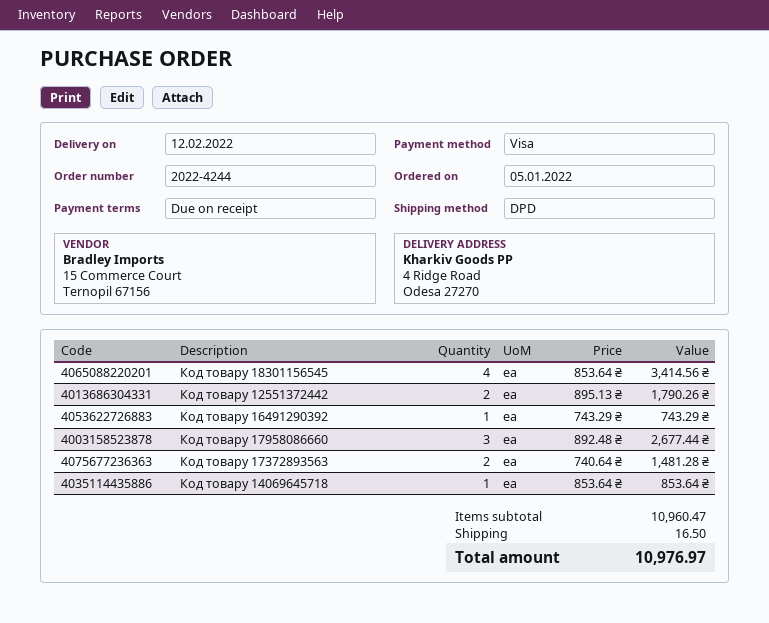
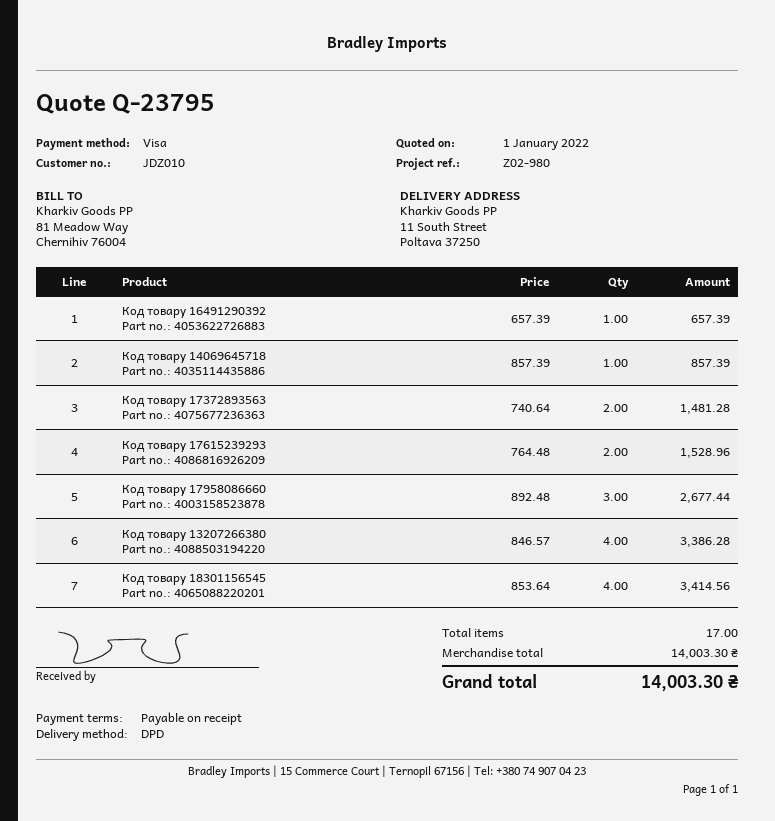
ship to: 4 Ridge Road, Odesa 27270 -> 11 South Street, Poltava 37250
Код товару 12551372442: 2 x 895.13 = 1790.26 -> none
Код товару 16491290392: 1 x 743.29 = 743.29 -> 1 x 657.39 = 657.39
Код товару 14069645718: 1 x 853.64 = 853.64 -> 1 x 857.39 = 857.39
Код товару 17615239293: none -> 2 x 764.48 = 1528.96
Код товару 13207266380: none -> 4 x 846.57 = 3386.28
subtotal: 10960.47 -> 14003.30
shipping: 16.50 -> none
total: 10976.97 -> 14003.30

